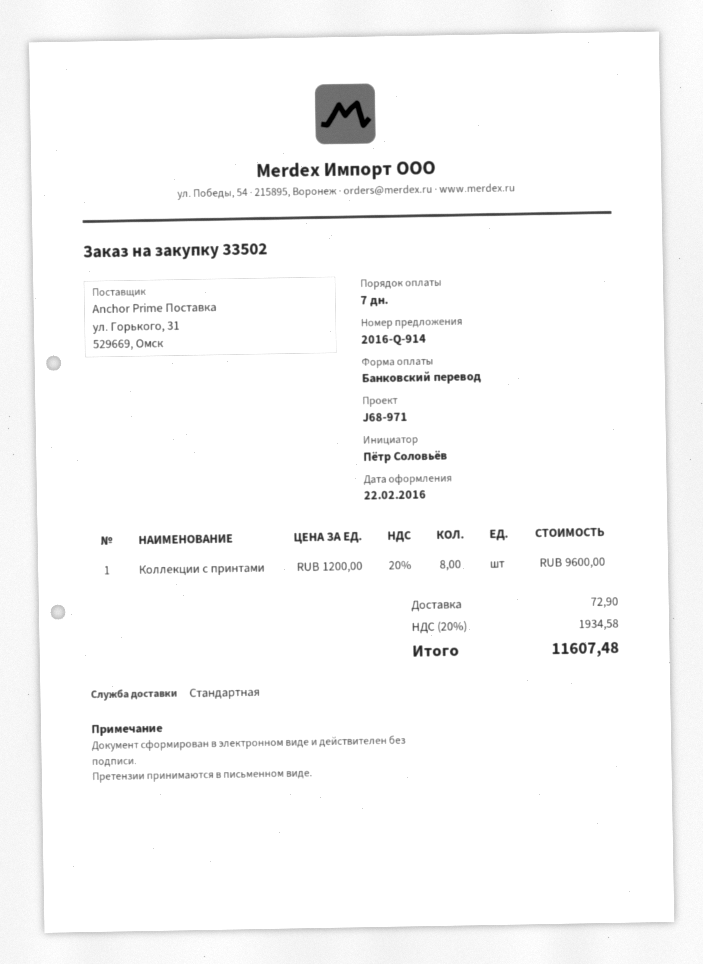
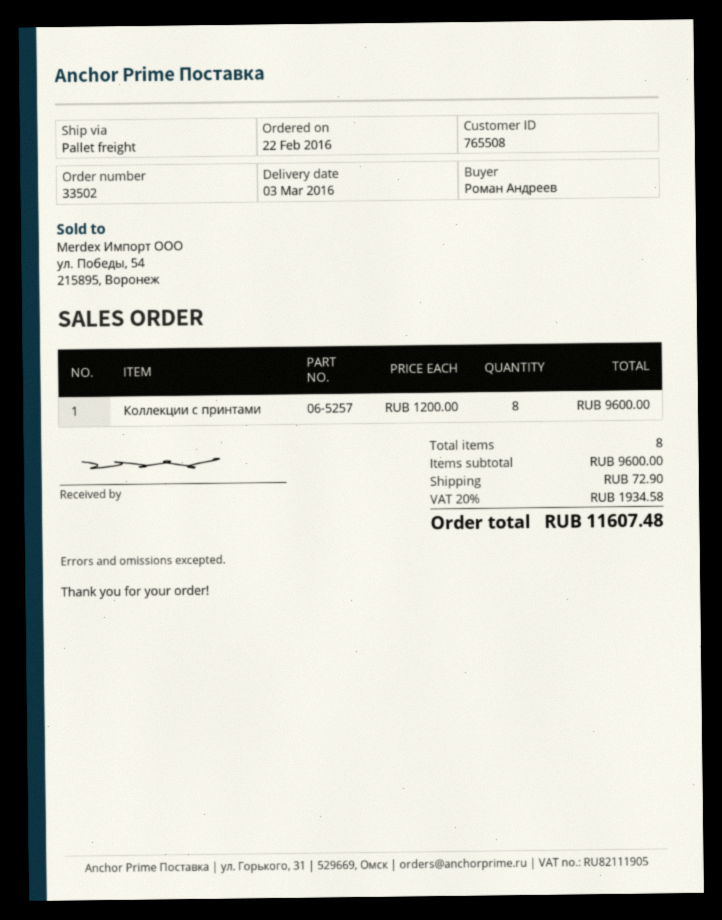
ordered by: Пётр Соловьёв -> Роман Андреев
shipping method: standard -> pallet freight

